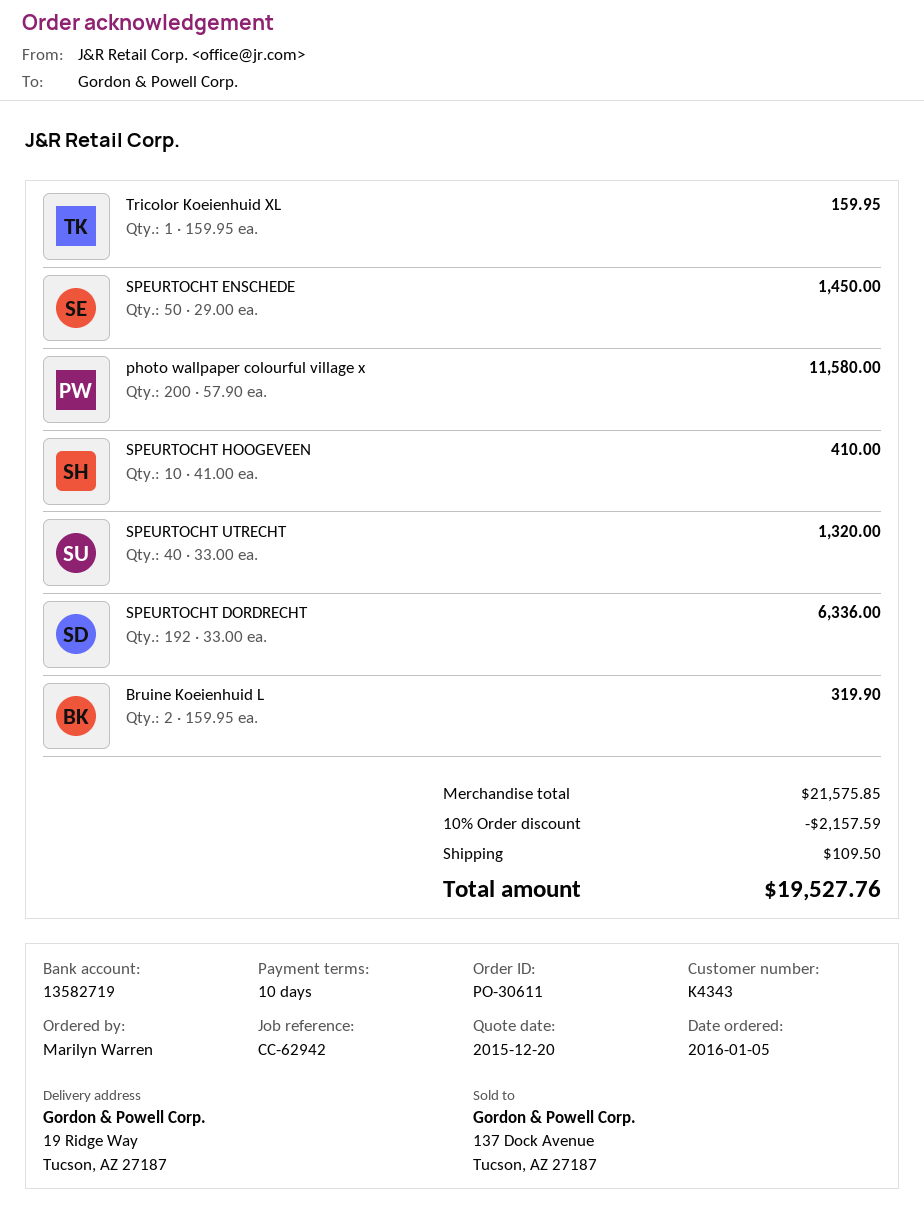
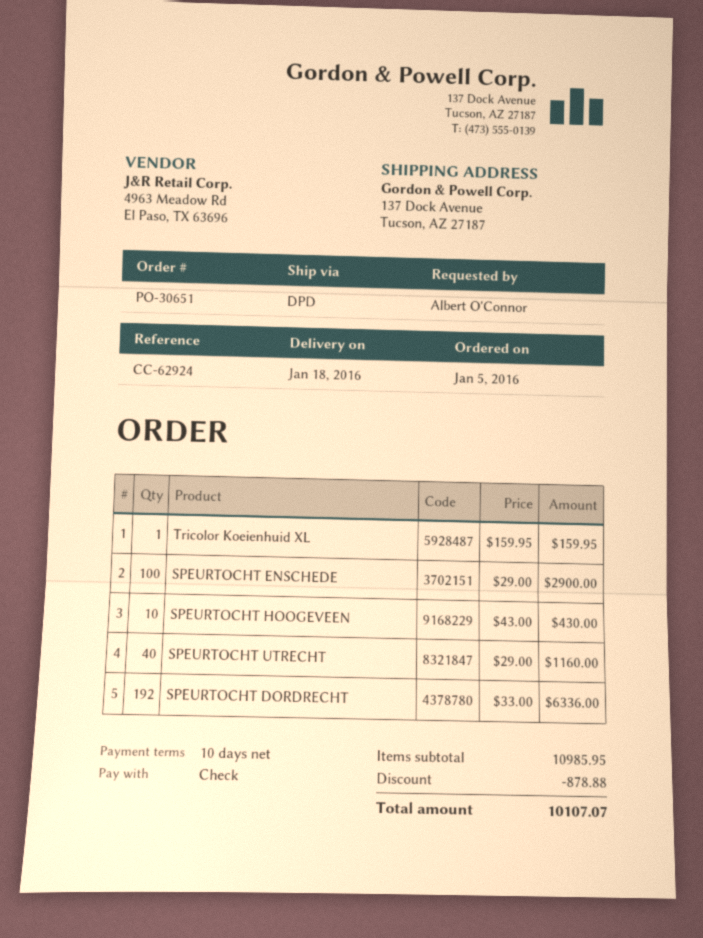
order number: PO-30611 -> PO-30651
reference: CC-62942 -> CC-62924
ordered by: Marilyn Warren -> Albert O'Connor
ship to: 19 Ridge Way, Tucson, AZ 27187 -> 137 Dock Avenue, Tucson, AZ 27187
SPEURTOCHT ENSCHEDE: 50 x 29.00 = 1450.00 -> 100 x 29.00 = 2900.00
photo wallpaper colourful village x: 200 x 57.90 = 11580.00 -> none
SPEURTOCHT HOOGEVEEN: 10 x 41.00 = 410.00 -> 10 x 43.00 = 430.00
SPEURTOCHT UTRECHT: 40 x 33.00 = 1320.00 -> 40 x 29.00 = 1160.00
Bruine Koeienhuid L: 2 x 159.95 = 319.90 -> none
subtotal: 21575.85 -> 10985.95
discount: 2157.59 -> 878.88
shipping: 109.50 -> none
total: 19527.76 -> 10107.07

